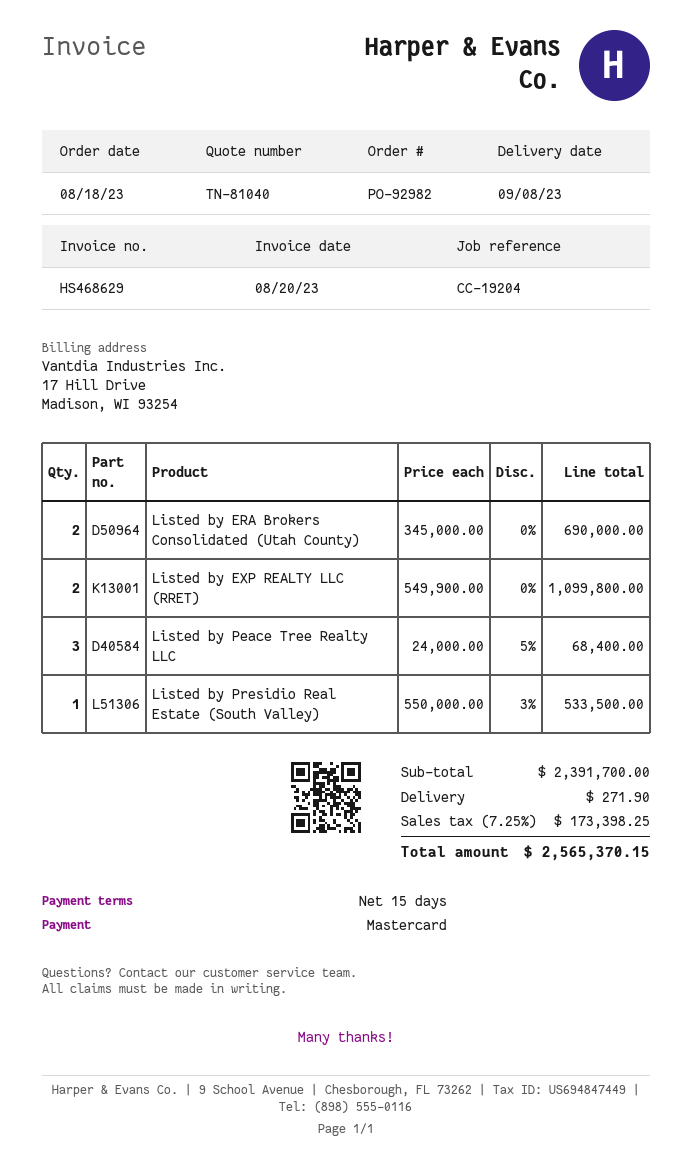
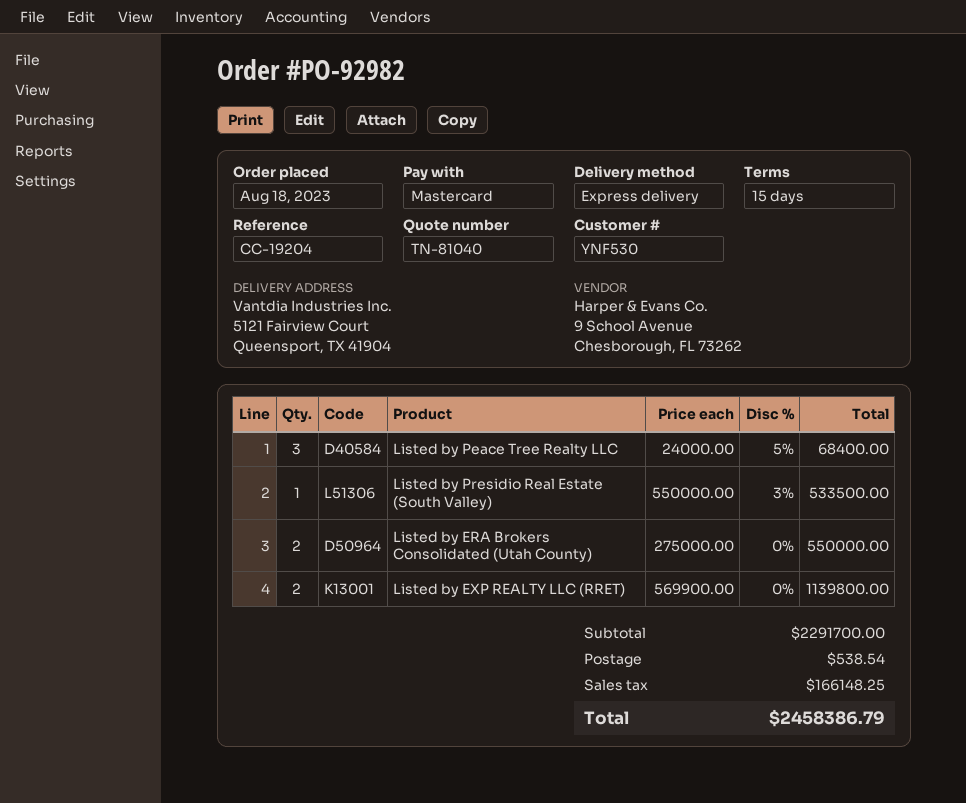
Listed by ERA Brokers Consolidated (Utah County): 2 x 345000.00 = 690000.00 -> 2 x 275000.00 = 550000.00
Listed by EXP REALTY LLC (RRET): 2 x 549900.00 = 1099800.00 -> 2 x 569900.00 = 1139800.00
subtotal: 2391700.00 -> 2291700.00
shipping: 271.90 -> 538.54
tax: 173398.25 -> 166148.25
total: 2565370.15 -> 2458386.79

